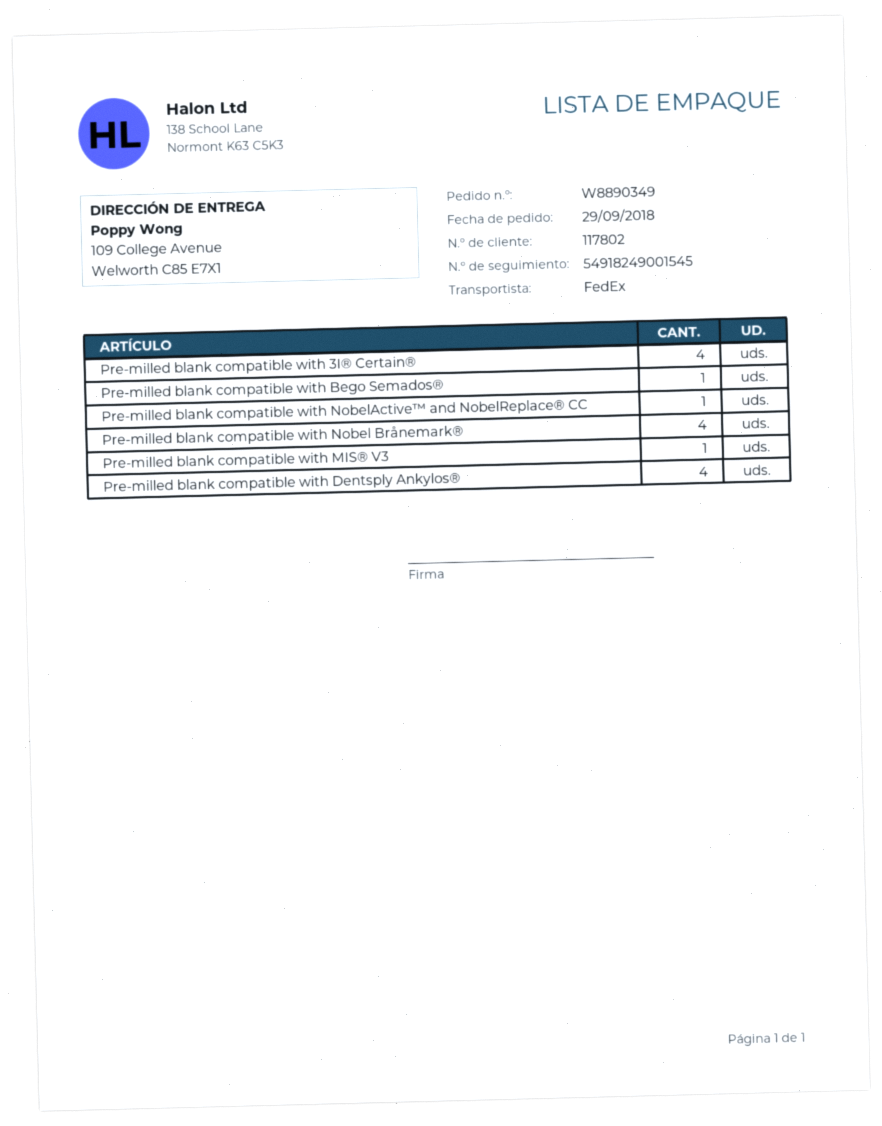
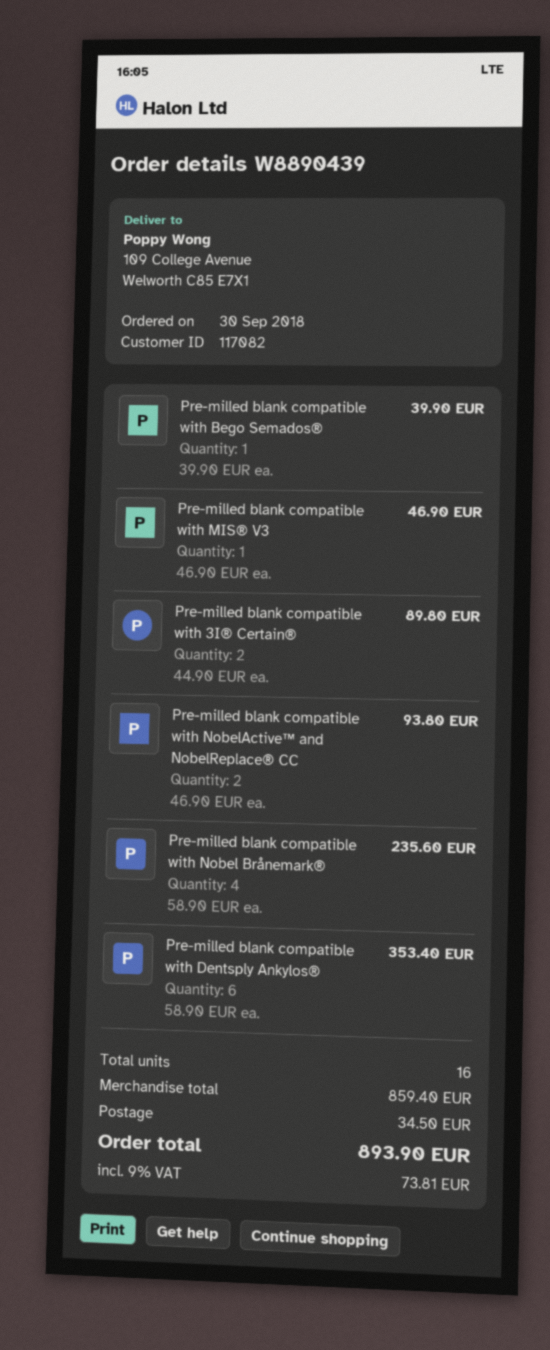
order number: W8890349 -> W8890439
order date: 2018-09-29 -> 2018-09-30
customer number: 117802 -> 117082
Pre-milled blank compatible with 3I® Certain®: 4 -> 2
Pre-milled blank compatible with NobelActive™ and NobelReplace® CC: 1 -> 2
Pre-milled blank compatible with Dentsply Ankylos®: 4 -> 6

